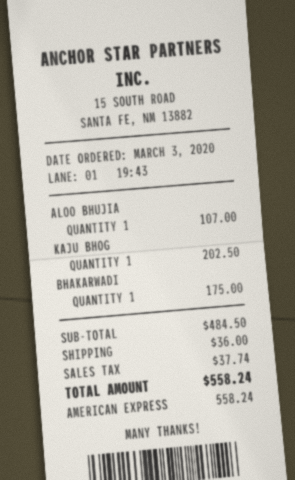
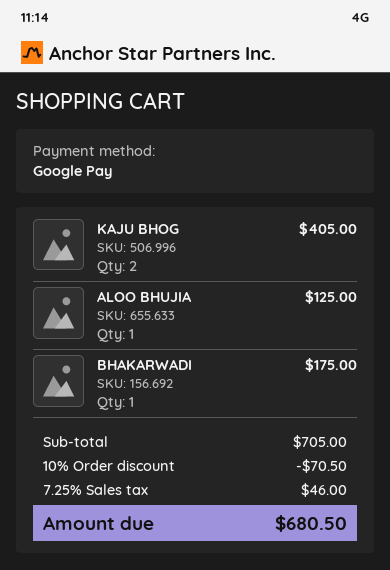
payment method: American Express -> Google Pay
ALOO BHUJIA: 1 for 107.00 -> 1 for 125.00
KAJU BHOG: 1 for 202.50 -> 2 for 405.00
subtotal: 484.50 -> 705.00
discount: none -> 10% = 70.50
shipping: 36.00 -> none
tax: 37.74 -> 46.00
total: 558.24 -> 680.50

